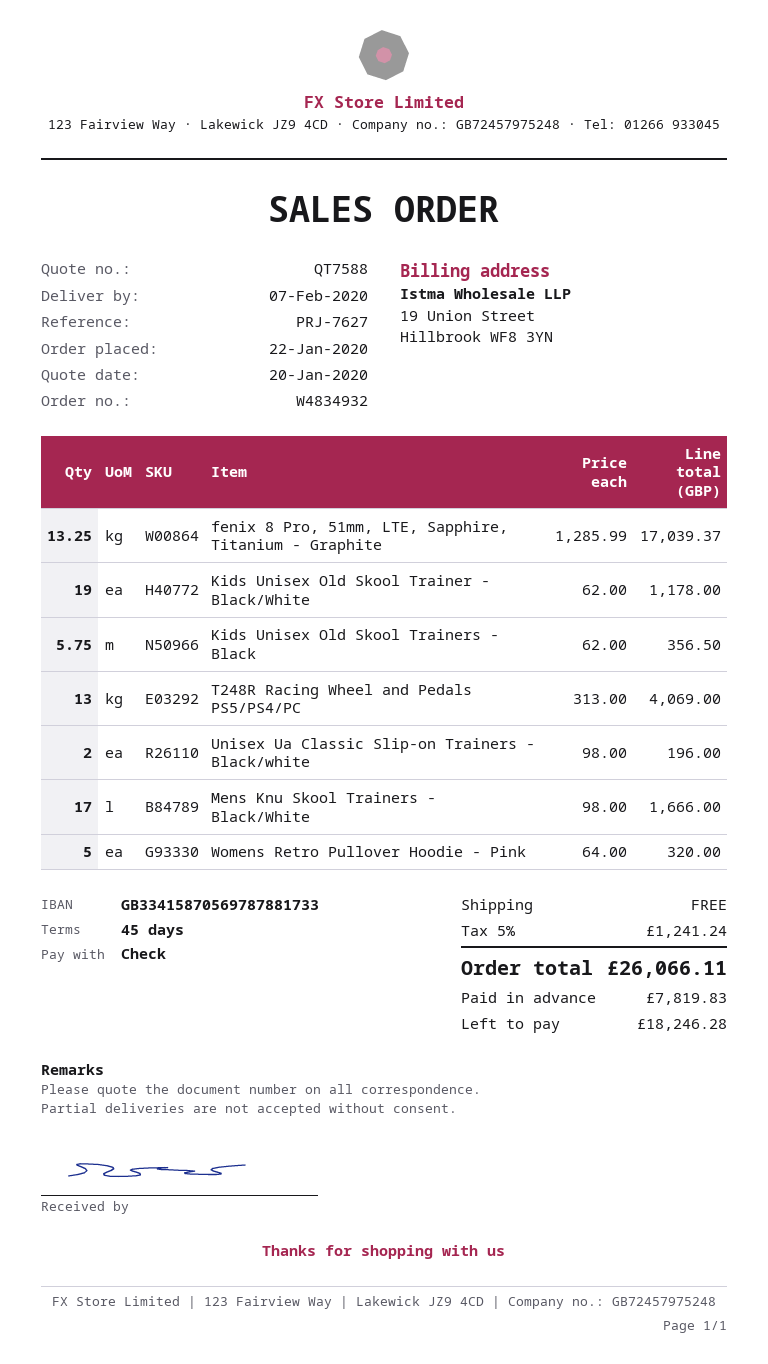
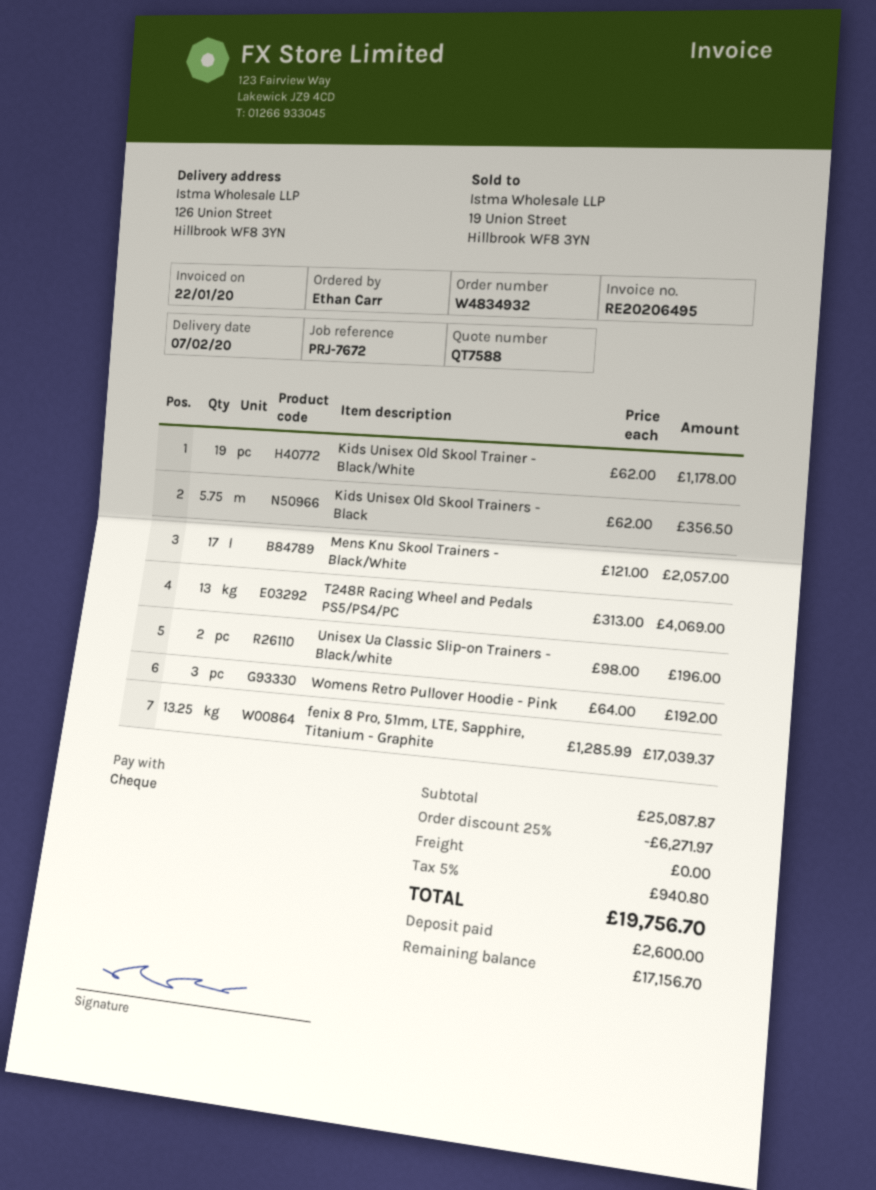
reference: PRJ-7627 -> PRJ-7672
Mens Knu Skool Trainers - Black/White: 17 x 98.00 = 1666.00 -> 17 x 121.00 = 2057.00
Womens Retro Pullover Hoodie - Pink: 5 x 64.00 = 320.00 -> 3 x 64.00 = 192.00
discount: none -> 25% = 6271.97
tax: 5% = 1241.24 -> 5% = 940.80
total: 26066.11 -> 19756.70
deposit: 7819.83 -> 2600.00
balance: 18246.28 -> 17156.70

